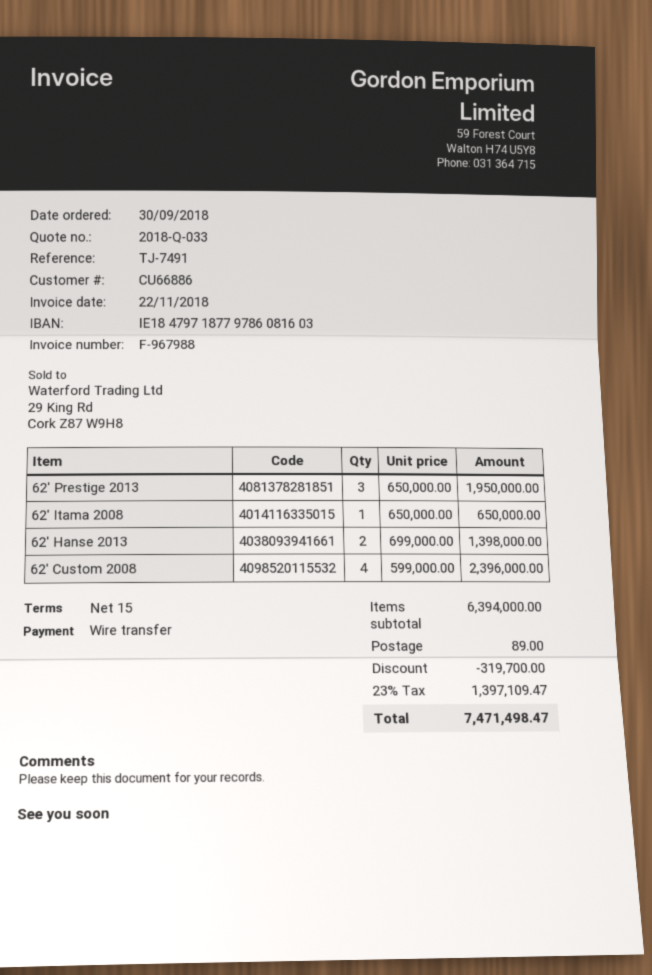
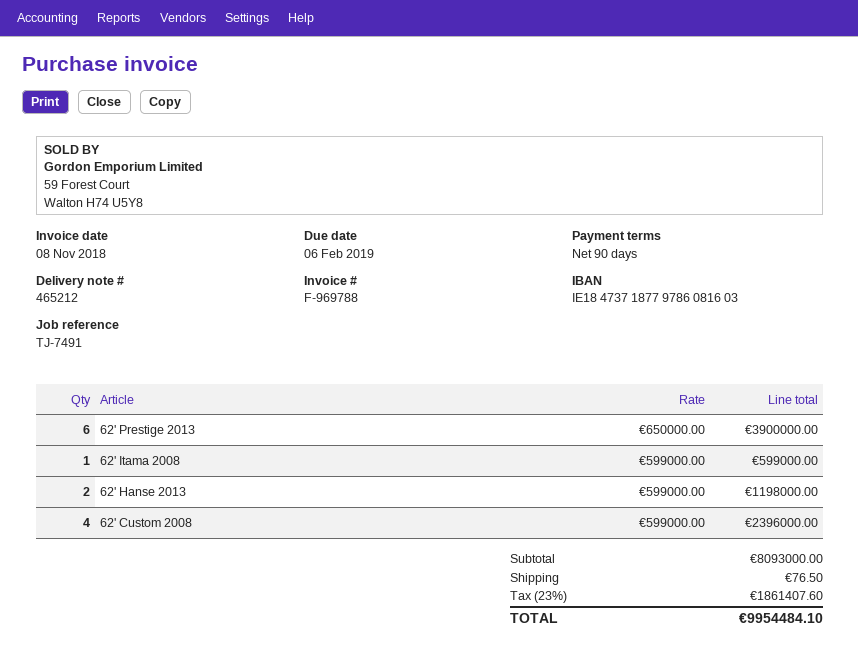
invoice number: F-967988 -> F-969788
invoice date: 2018-11-22 -> 2018-11-08
payment terms: 15 days -> 90 days
bank account: IE18479718779786081603 -> IE18473718779786081603
62' Prestige 2013: 3 x 650000.00 = 1950000.00 -> 6 x 650000.00 = 3900000.00
62' Itama 2008: 1 x 650000.00 = 650000.00 -> 1 x 599000.00 = 599000.00
62' Hanse 2013: 2 x 699000.00 = 1398000.00 -> 2 x 599000.00 = 1198000.00
subtotal: 6394000.00 -> 8093000.00
discount: 319700.00 -> none
shipping: 89.00 -> 76.50
tax: 23% = 1397109.47 -> 23% = 1861407.60
total: 7471498.47 -> 9954484.10

